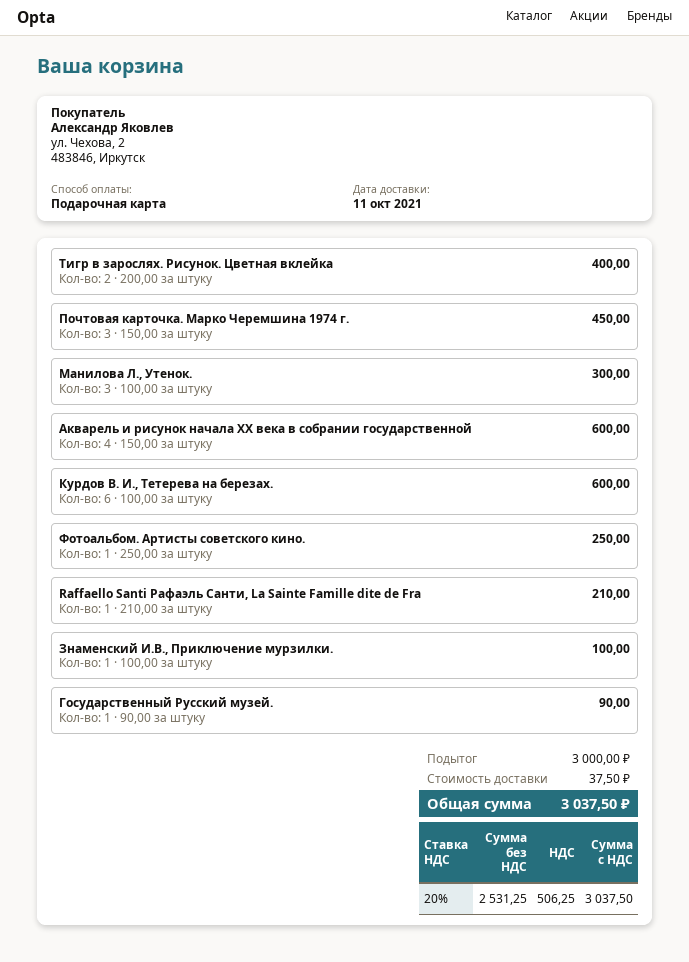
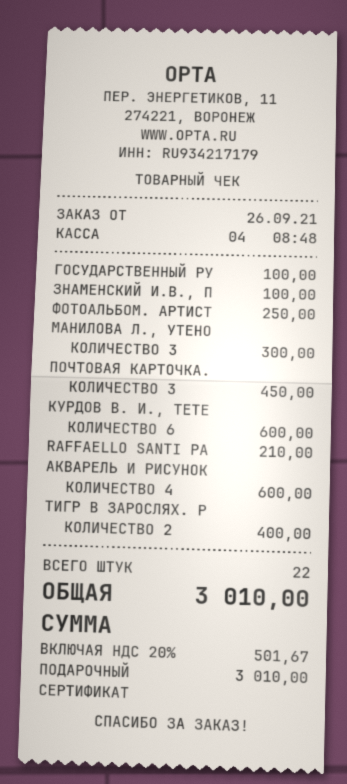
Государственный Русский музей.: 1 for 90.00 -> 1 for 100.00
shipping: 37.50 -> none
tax: 20% = 506.25 -> 20% = 501.67
total: 3037.50 -> 3010.00

